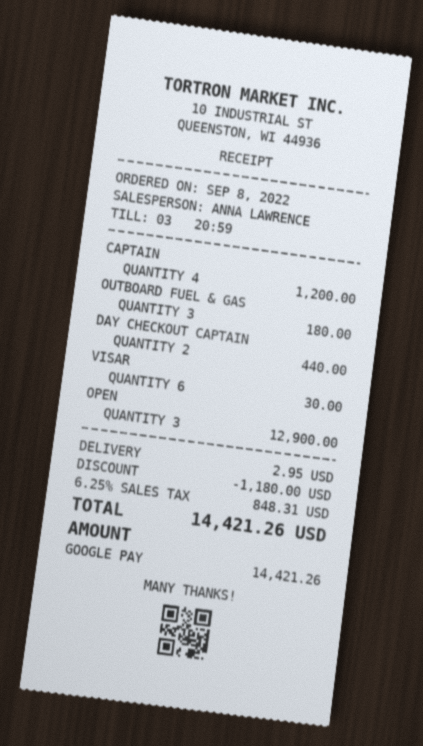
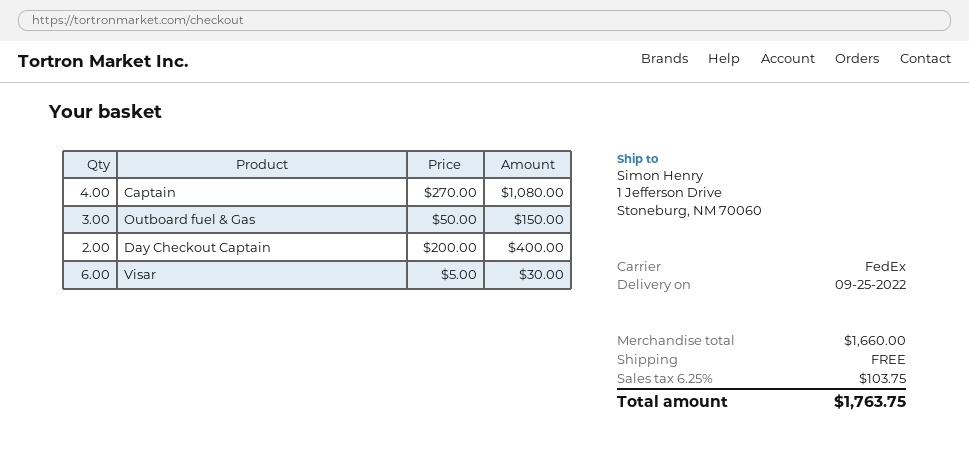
CAPTAIN: 4 for 1200.00 -> 4 for 1080.00
OUTBOARD FUEL & GAS: 3 for 180.00 -> 3 for 150.00
DAY CHECKOUT CAPTAIN: 2 for 440.00 -> 2 for 400.00
OPEN: 3 for 12900.00 -> none
discount: 1180.00 -> none
shipping: 2.95 -> 0.00
tax: 6.25% = 848.31 -> 6.25% = 103.75
total: 14421.26 -> 1763.75

